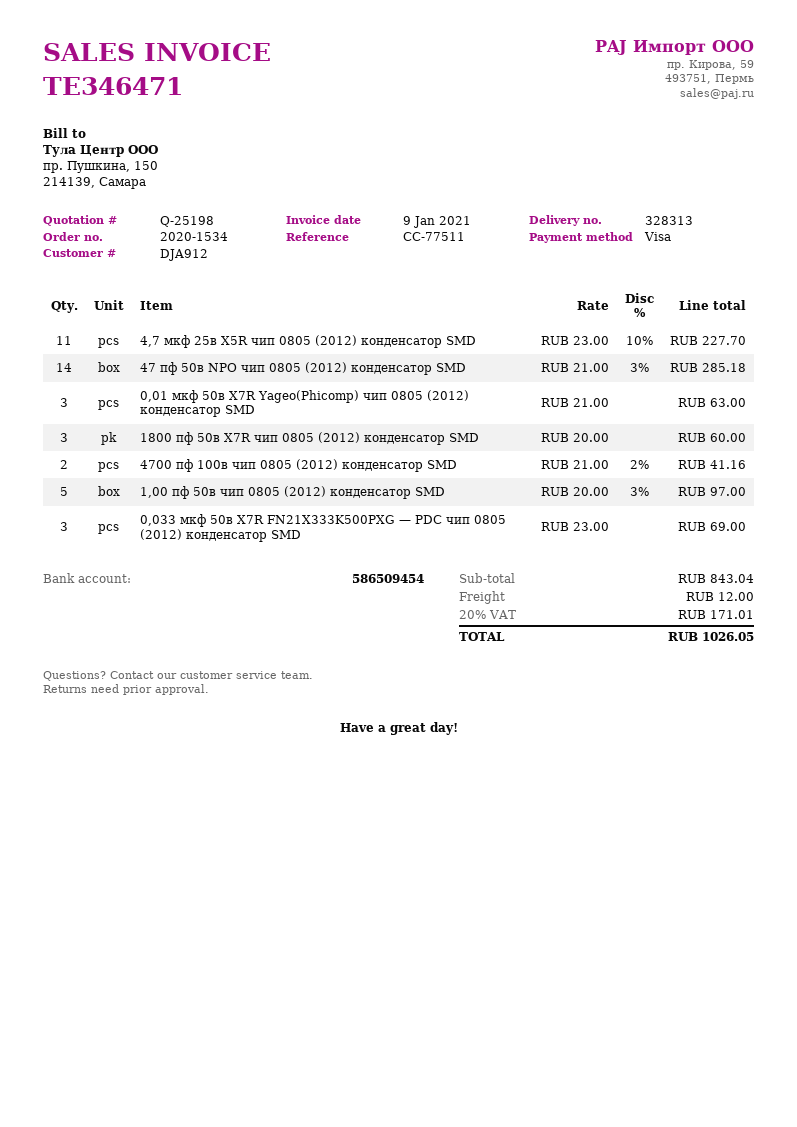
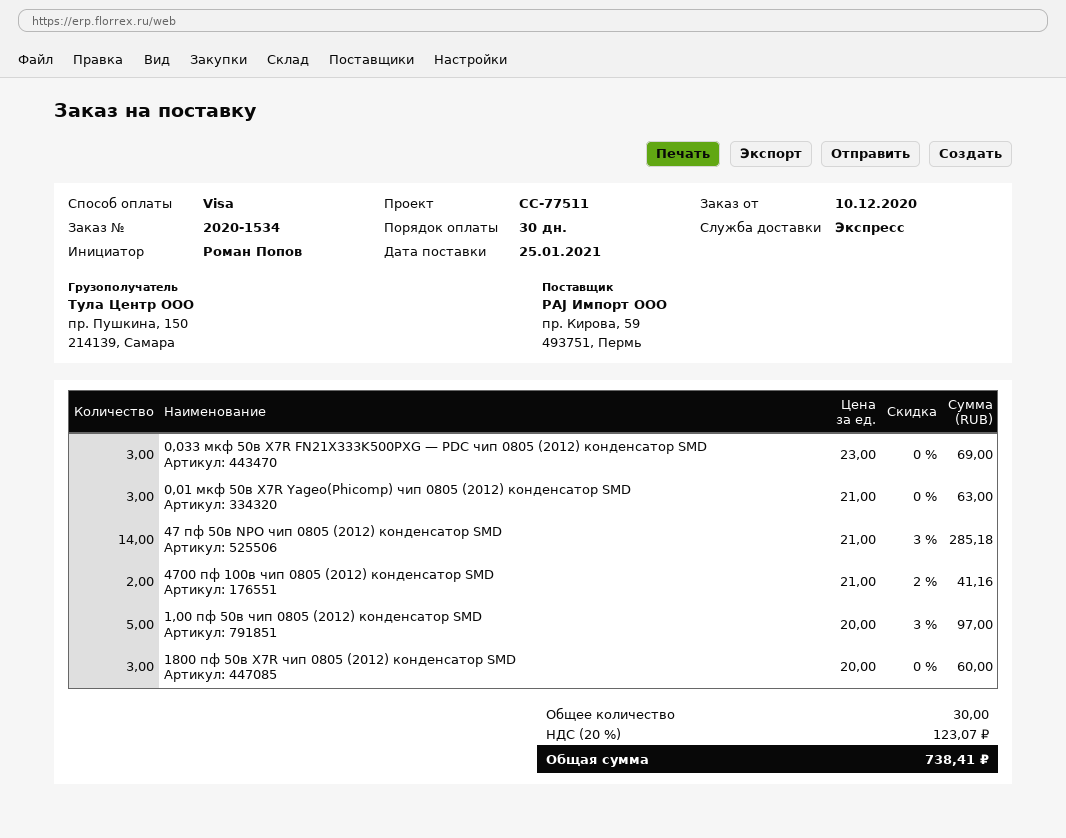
4,7 мкф 25в X5R чип 0805 (2012) конденсатор SMD: 11 x 23.00 - 10% = 227.70 -> none
shipping: 12.00 -> none
tax: 20% = 171.01 -> 20% = 123.07
total: 1026.05 -> 738.41

